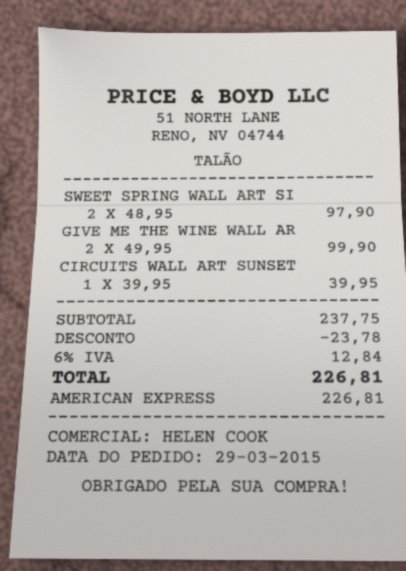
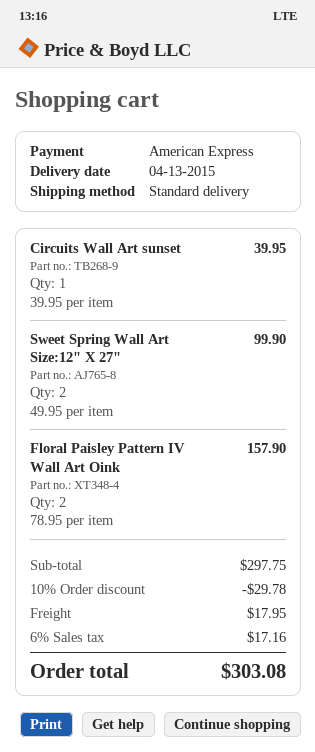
SWEET SPRING WALL ART SI: 2 x 48.95 = 97.90 -> 2 x 49.95 = 99.90
GIVE ME THE WINE WALL AR: 2 x 49.95 = 99.90 -> none
Floral Paisley Pattern IV Wall Art Oink: none -> 2 x 78.95 = 157.90
subtotal: 237.75 -> 297.75
discount: 23.78 -> 29.78
shipping: none -> 17.95
tax: 6% = 12.84 -> 6% = 17.16
total: 226.81 -> 303.08

